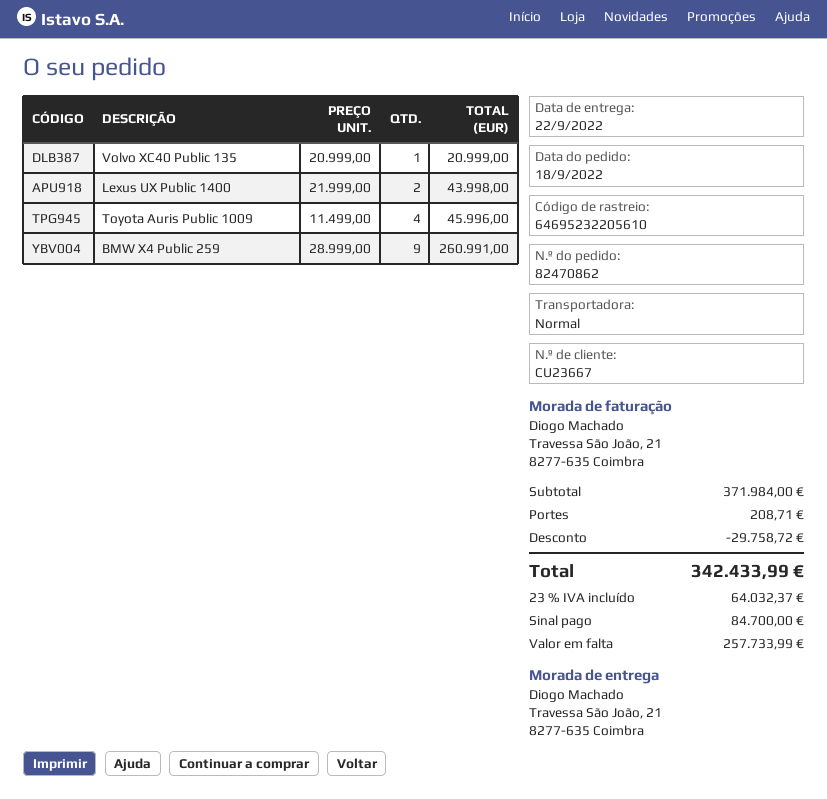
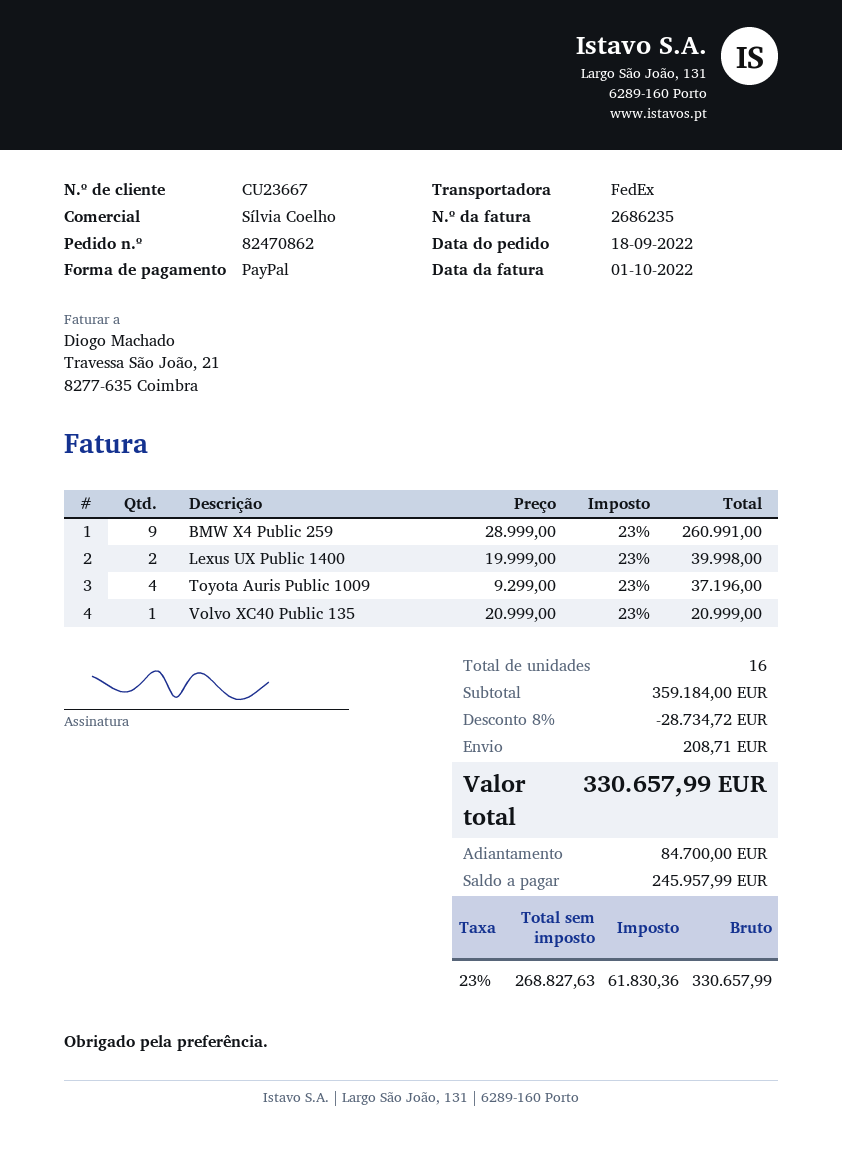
shipping method: standard -> FedEx
Lexus UX Public 1400: 2 x 21999.00 = 43998.00 -> 2 x 19999.00 = 39998.00
Toyota Auris Public 1009: 4 x 11499.00 = 45996.00 -> 4 x 9299.00 = 37196.00
subtotal: 371984.00 -> 359184.00
discount: 29758.72 -> 28734.72
tax: 23% = 64032.37 -> 23% = 61830.36
total: 342433.99 -> 330657.99
balance: 257733.99 -> 245957.99

